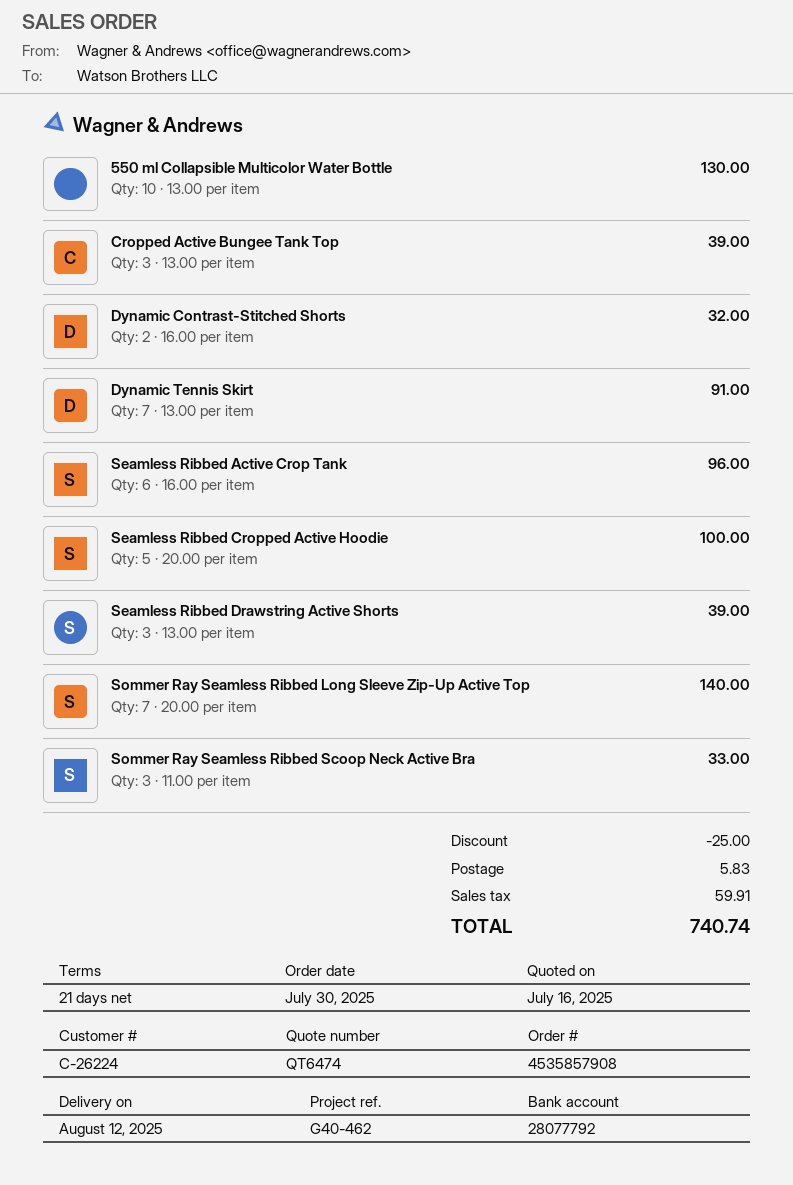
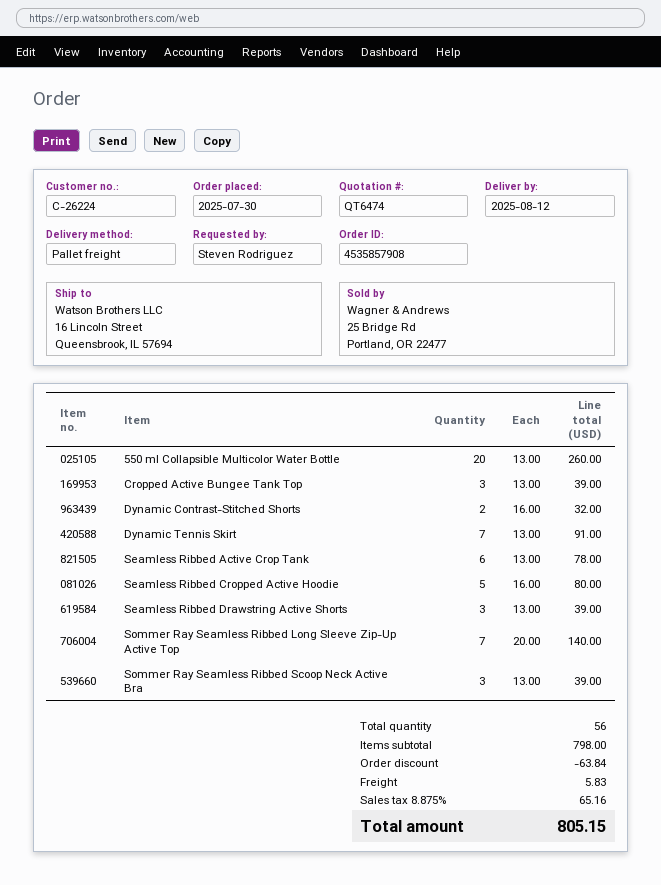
550 ml Collapsible Multicolor Water Bottle: 10 x 13.00 = 130.00 -> 20 x 13.00 = 260.00
Seamless Ribbed Active Crop Tank: 6 x 16.00 = 96.00 -> 6 x 13.00 = 78.00
Seamless Ribbed Cropped Active Hoodie: 5 x 20.00 = 100.00 -> 5 x 16.00 = 80.00
Sommer Ray Seamless Ribbed Scoop Neck Active Bra: 3 x 11.00 = 33.00 -> 3 x 13.00 = 39.00
discount: 25.00 -> 63.84
tax: 59.91 -> 65.16
total: 740.74 -> 805.15

